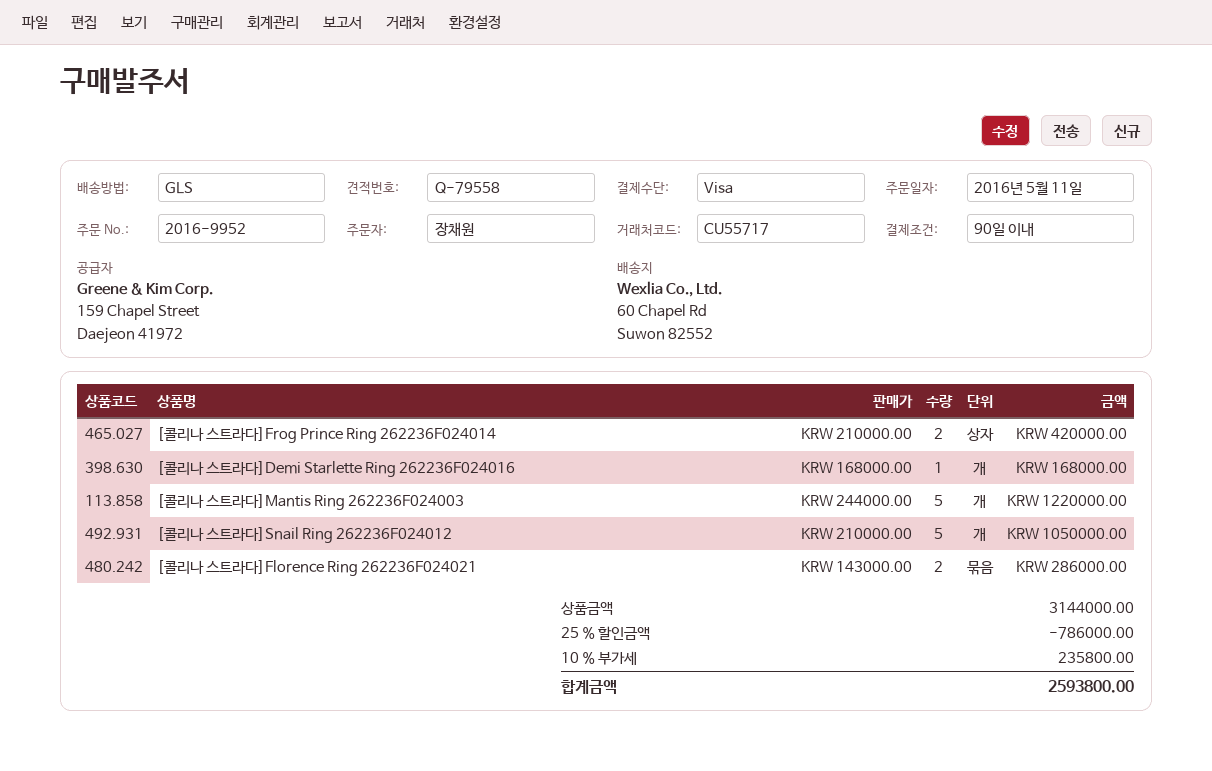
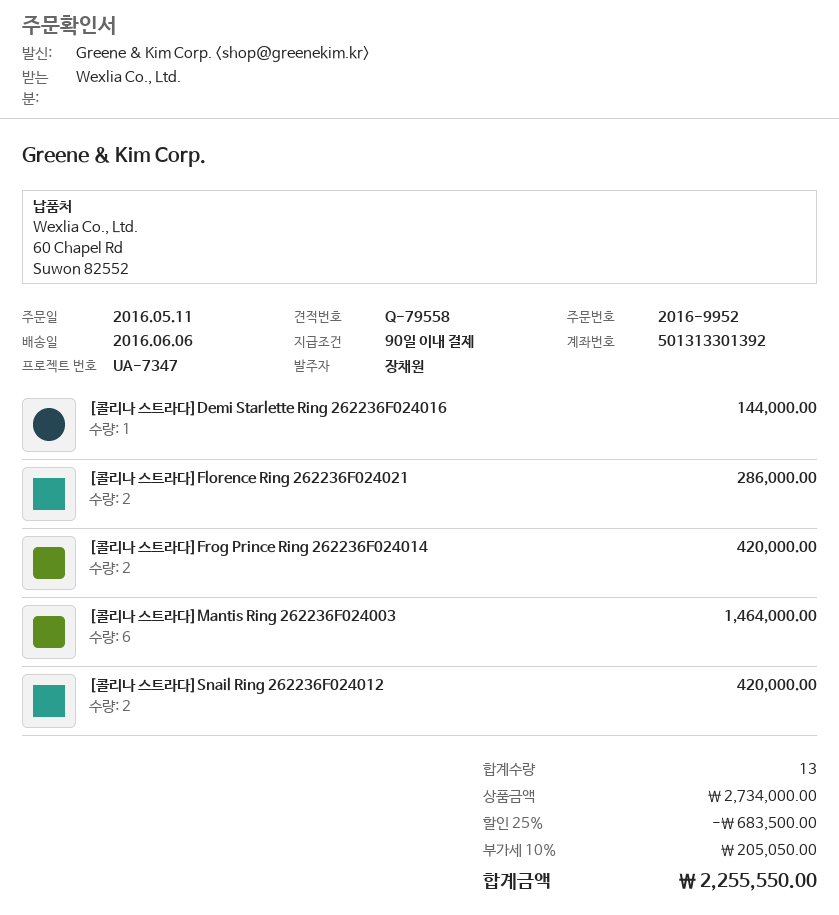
[콜리나 스트라다]Demi Starlette Ring 262236F024016: 1 for 168000.00 -> 1 for 144000.00
[콜리나 스트라다]Mantis Ring 262236F024003: 5 for 1220000.00 -> 6 for 1464000.00
[콜리나 스트라다]Snail Ring 262236F024012: 5 for 1050000.00 -> 2 for 420000.00
subtotal: 3144000.00 -> 2734000.00
discount: 25% = 786000.00 -> 25% = 683500.00
tax: 10% = 235800.00 -> 10% = 205050.00
total: 2593800.00 -> 2255550.00

